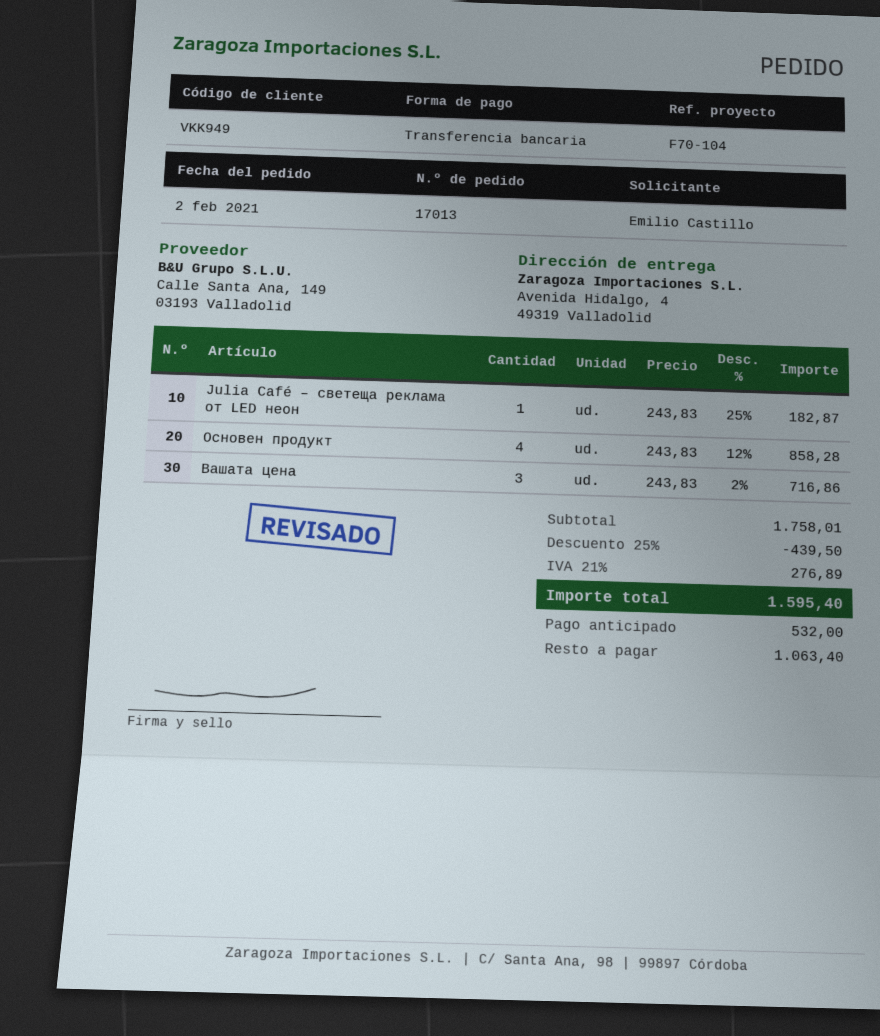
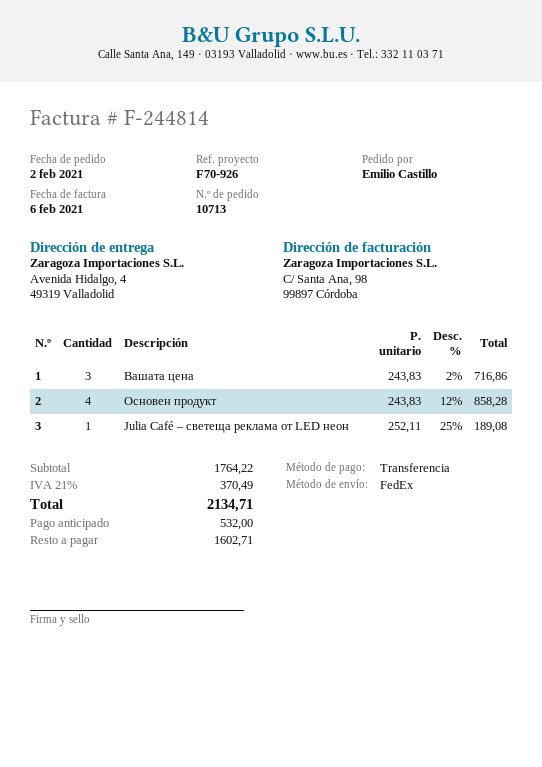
order number: 17013 -> 10713
reference: F70-104 -> F70-926
Julia Café – светеща реклама от LED неон: 1 x 243.83 - 25% = 182.87 -> 1 x 252.11 - 25% = 189.08
subtotal: 1758.01 -> 1764.22
discount: 25% = 439.50 -> none
tax: 21% = 276.89 -> 21% = 370.49
total: 1595.40 -> 2134.71
balance: 1063.40 -> 1602.71

